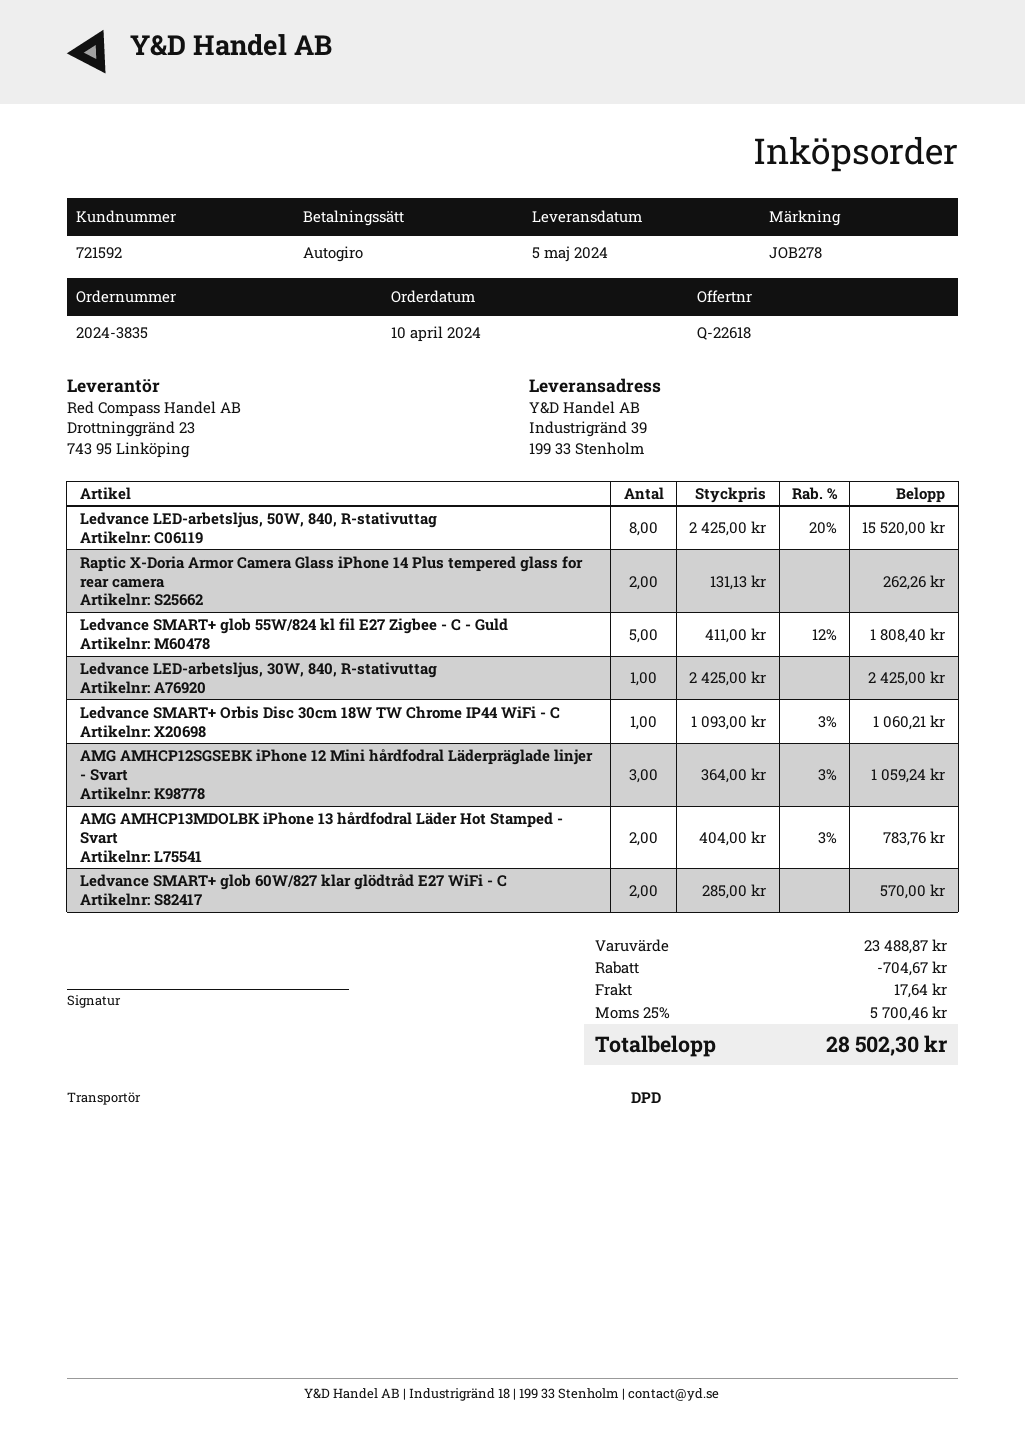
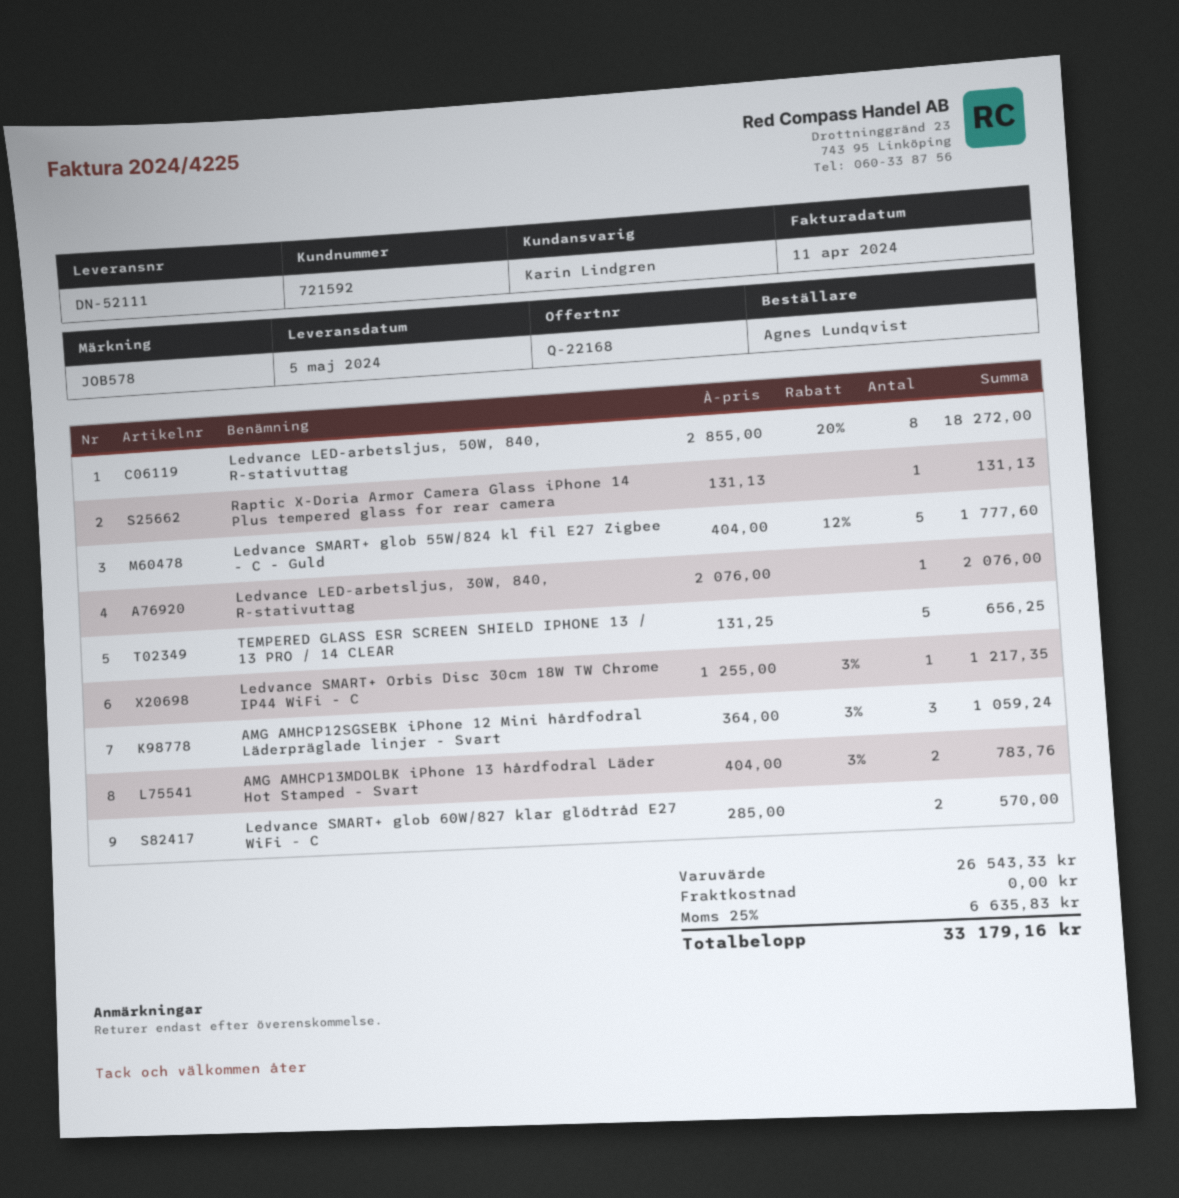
quote number: Q-22618 -> Q-22168
reference: JOB278 -> JOB578
Ledvance LED-arbetsljus, 50W, 840, R-stativuttag: 8 x 2425.00 - 20% = 15520.00 -> 8 x 2855.00 - 20% = 18272.00
Raptic X-Doria Armor Camera Glass iPhone 14 Plus tempered glass for rear camera: 2 x 131.13 = 262.26 -> 1 x 131.13 = 131.13
Ledvance SMART+ glob 55W/824 kl fil E27 Zigbee - C - Guld: 5 x 411.00 - 12% = 1808.40 -> 5 x 404.00 - 12% = 1777.60
Ledvance LED-arbetsljus, 30W, 840, R-stativuttag: 1 x 2425.00 = 2425.00 -> 1 x 2076.00 = 2076.00
Ledvance SMART+ Orbis Disc 30cm 18W TW Chrome IP44 WiFi - C: 1 x 1093.00 - 3% = 1060.21 -> 1 x 1255.00 - 3% = 1217.35
TEMPERED GLASS ESR SCREEN SHIELD IPHONE 13 / 13 PRO / 14 CLEAR: none -> 5 x 131.25 = 656.25
subtotal: 23488.87 -> 26543.33
discount: 704.67 -> none
shipping: 17.64 -> 0.00
tax: 25% = 5700.46 -> 25% = 6635.83
total: 28502.30 -> 33179.16

